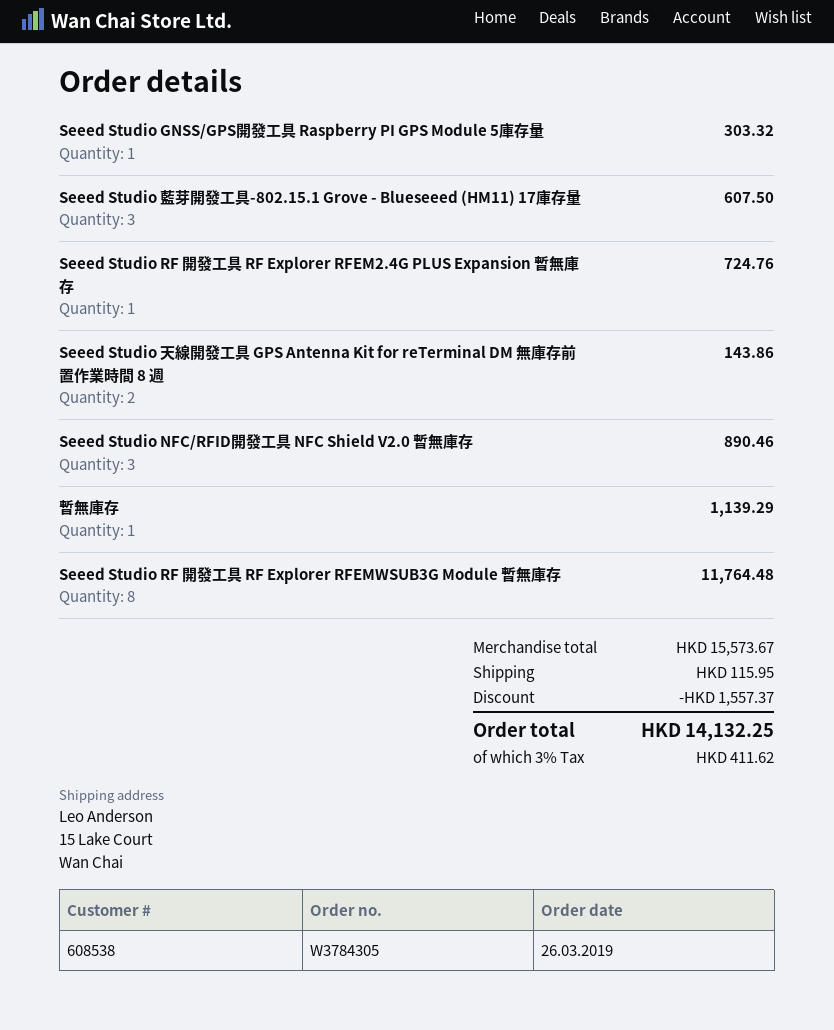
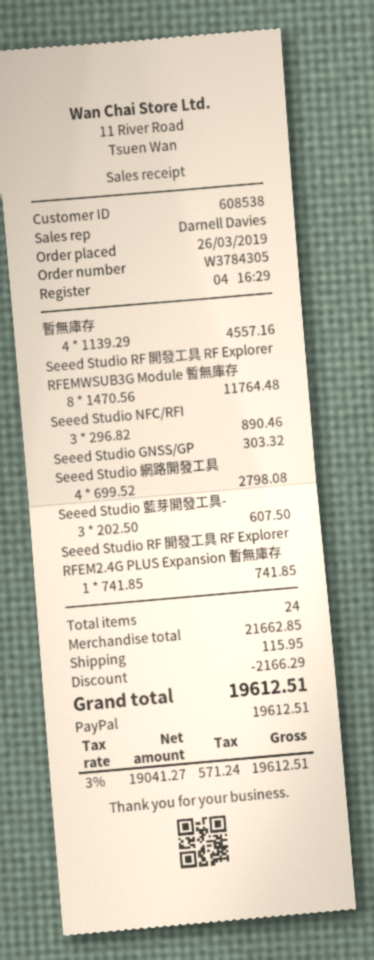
Seeed Studio RF 開發工具 RF Explorer RFEM2.4G PLUS Expansion 暫無庫存: 1 for 724.76 -> 1 for 741.85
Seeed Studio 天線開發工具 GPS Antenna Kit for reTerminal DM 無庫存前置作業時間 8 週: 2 for 143.86 -> none
暫無庫存: 1 for 1139.29 -> 4 for 4557.16
Seeed Studio 網路開發工具: none -> 4 for 2798.08
subtotal: 15573.67 -> 21662.85
discount: 1557.37 -> 2166.29
tax: 3% = 411.62 -> 3% = 571.24
total: 14132.25 -> 19612.51

